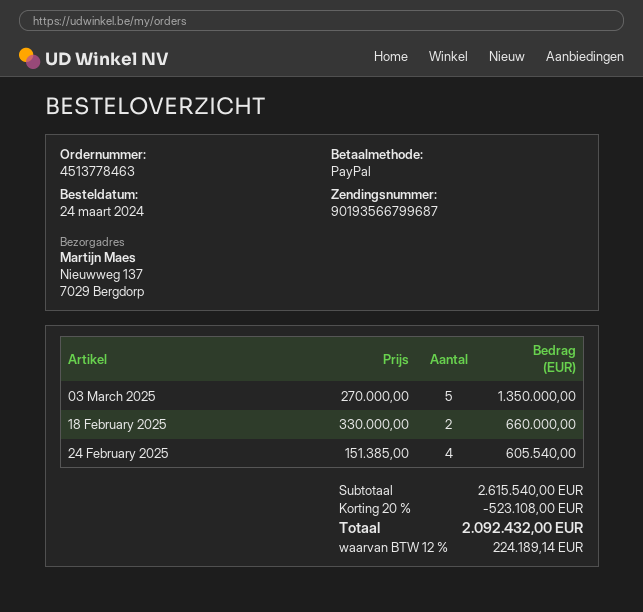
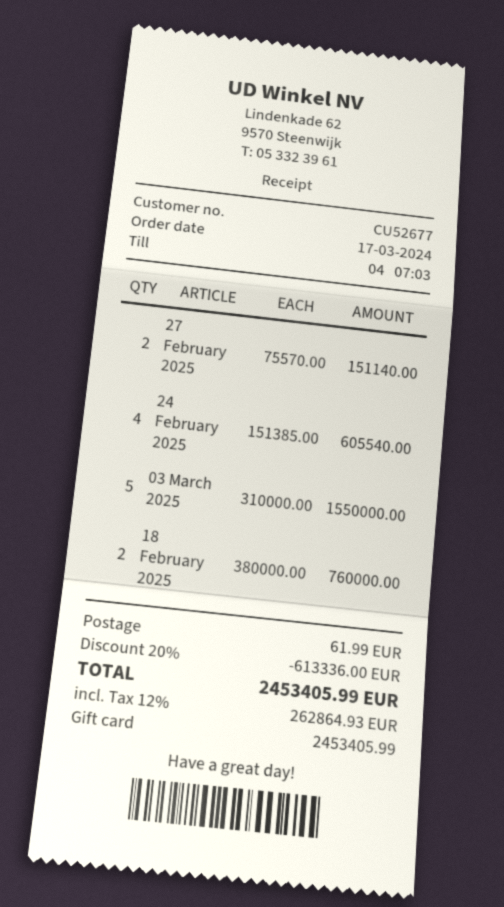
order date: 2024-03-24 -> 2024-03-17
payment method: PayPal -> gift card
03 March 2025: 5 x 270000.00 = 1350000.00 -> 5 x 310000.00 = 1550000.00
18 February 2025: 2 x 330000.00 = 660000.00 -> 2 x 380000.00 = 760000.00
27 February 2025: none -> 2 x 75570.00 = 151140.00
discount: 20% = 523108.00 -> 20% = 613336.00
shipping: none -> 61.99
tax: 12% = 224189.14 -> 12% = 262864.93
total: 2092432.00 -> 2453405.99

